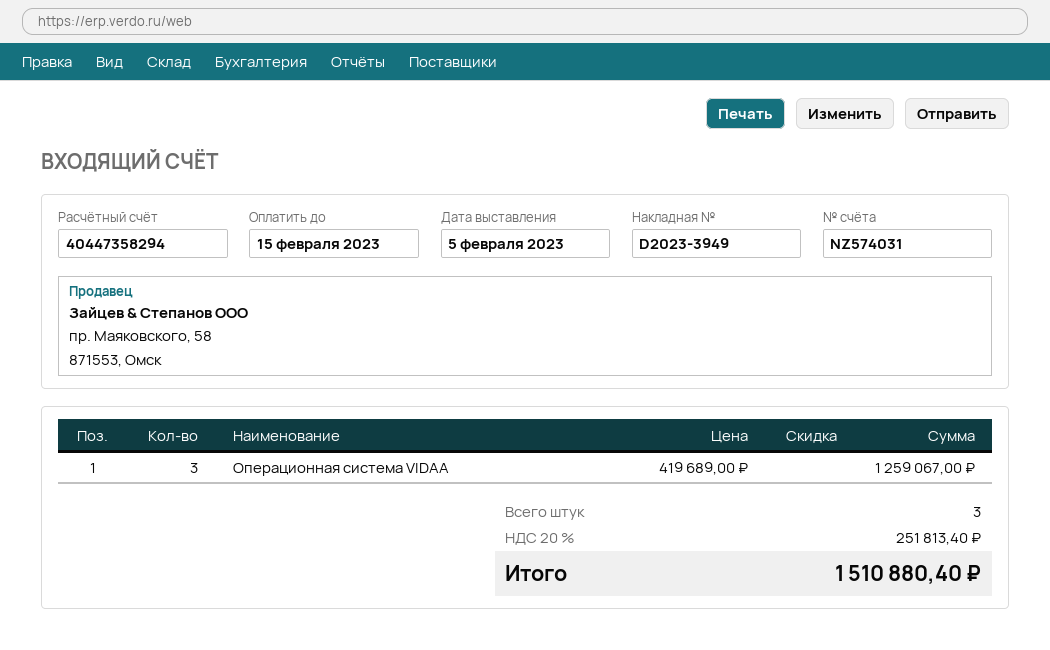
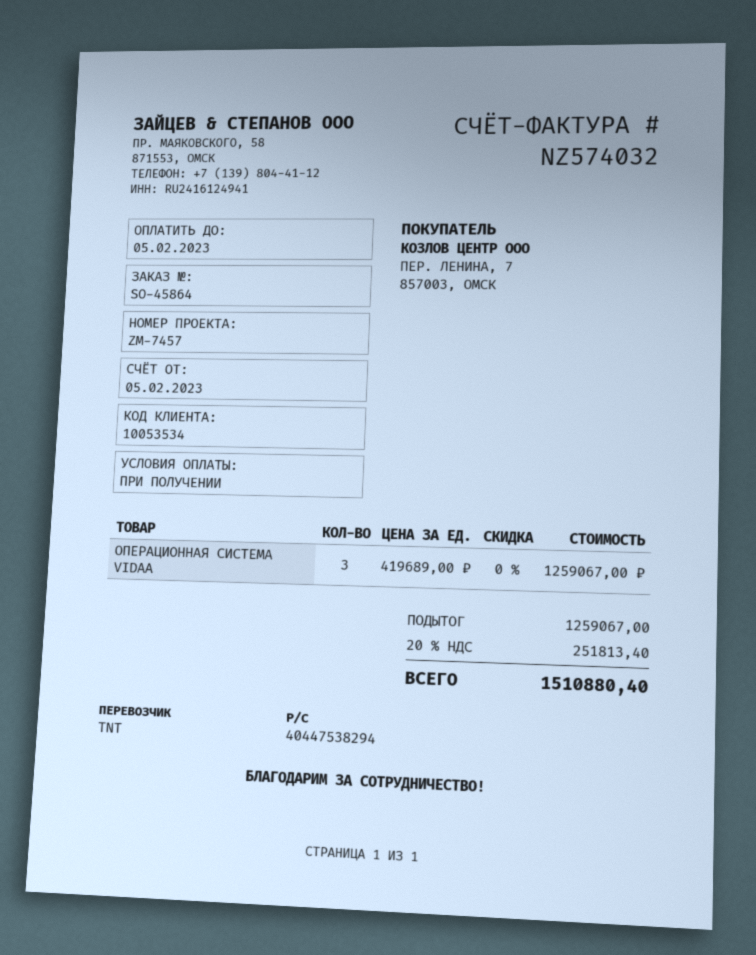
invoice number: NZ574031 -> NZ574032
due date: 2023-02-15 -> 2023-02-05
bank account: 40447358294 -> 40447538294

